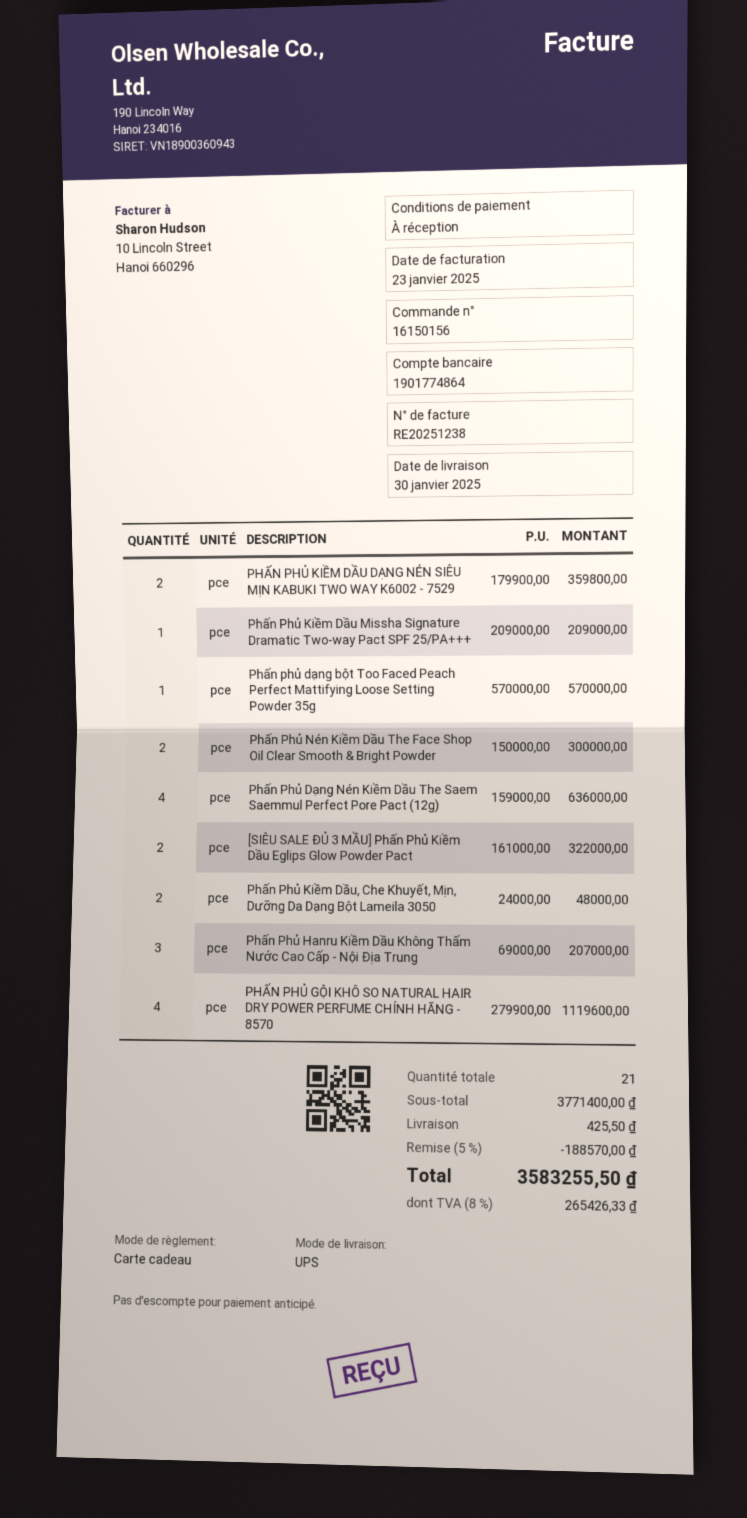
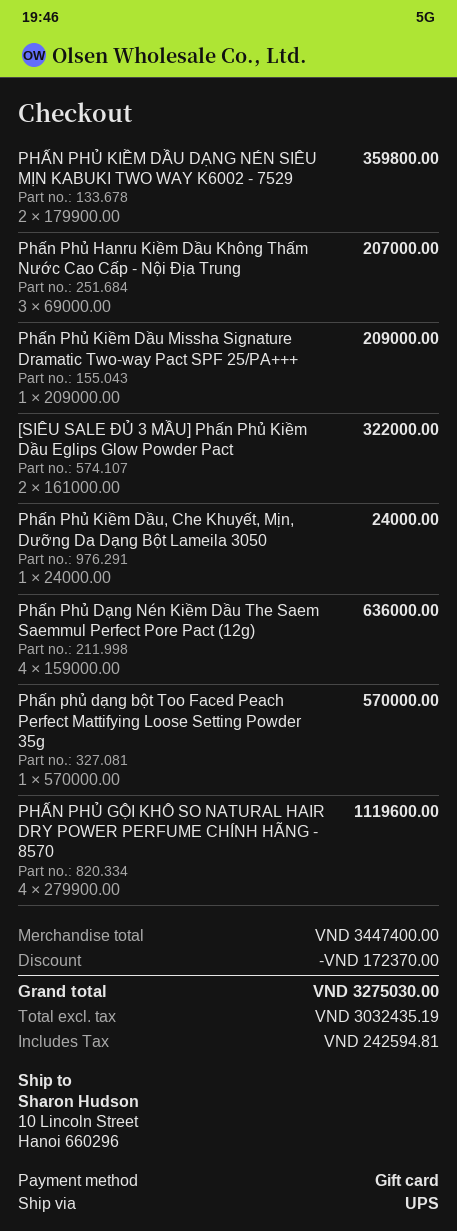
Phấn Phủ Nén Kiềm Dầu The Face Shop Oil Clear Smooth & Bright Powder: 2 x 150000.00 = 300000.00 -> none
Phấn Phủ Kiềm Dầu, Che Khuyết, Mịn, Dưỡng Da Dạng Bột Lameila 3050: 2 x 24000.00 = 48000.00 -> 1 x 24000.00 = 24000.00
subtotal: 3771400.00 -> 3447400.00
discount: 188570.00 -> 172370.00
shipping: 425.50 -> none
tax: 265426.33 -> 242594.81
total: 3583255.50 -> 3275030.00

